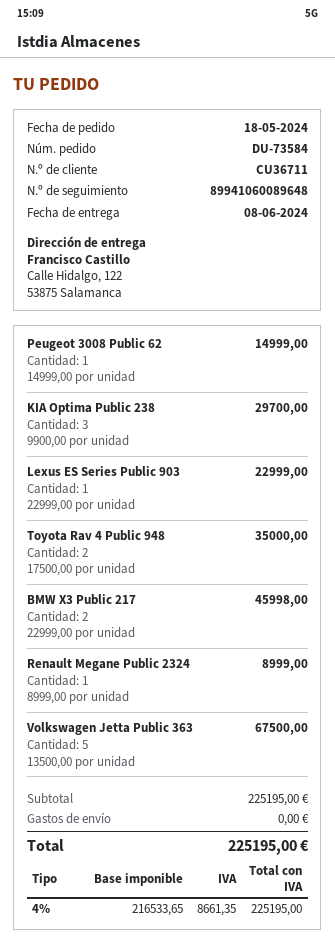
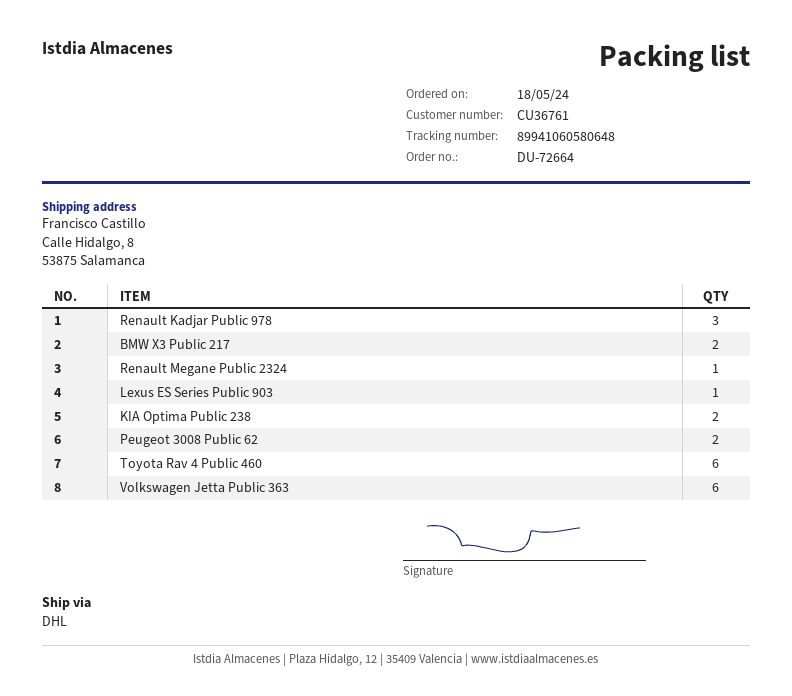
order number: DU-73584 -> DU-72664
customer number: CU36711 -> CU36761
tracking number: 89941060089648 -> 89941060580648
ship to: Calle Hidalgo, 122, 53875 Salamanca -> Calle Hidalgo, 8, 53875 Salamanca
Peugeot 3008 Public 62: 1 -> 2
KIA Optima Public 238: 3 -> 2
Toyota Rav 4 Public 948: 2 -> none
Volkswagen Jetta Public 363: 5 -> 6
Renault Kadjar Public 978: none -> 3
Toyota Rav 4 Public 460: none -> 6

